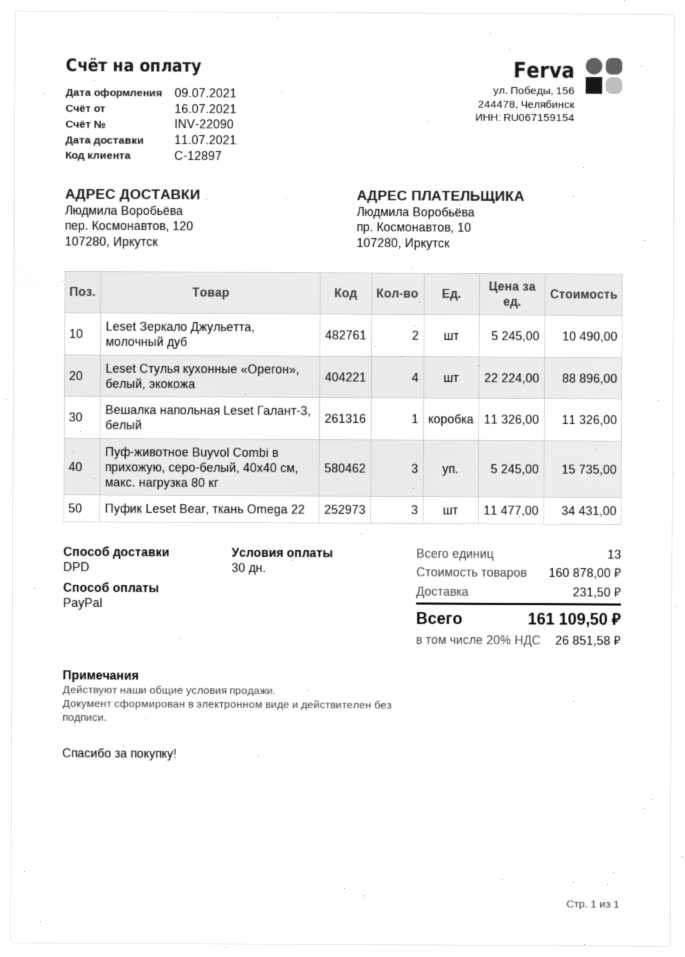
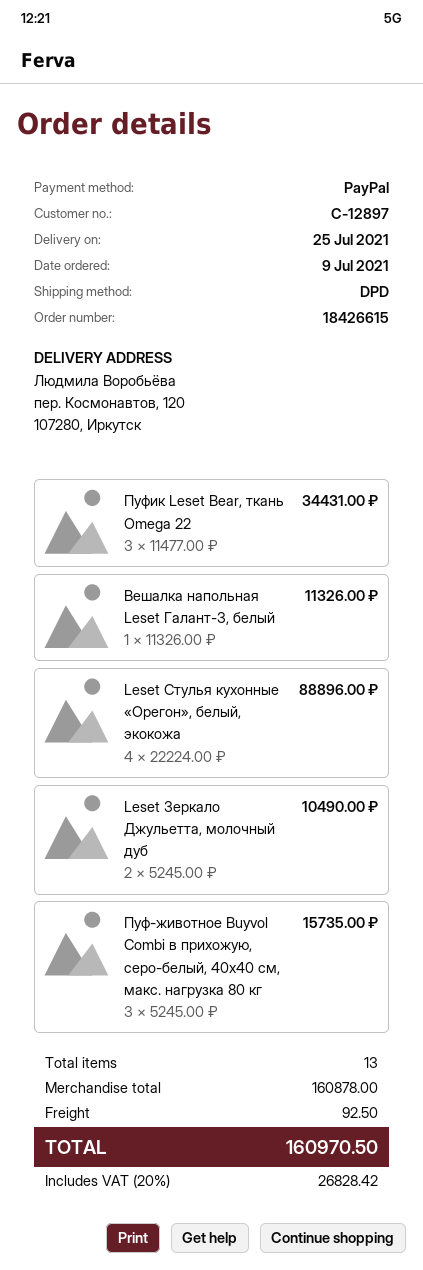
delivery date: 2021-07-11 -> 2021-07-25
shipping: 231.50 -> 92.50
tax: 20% = 26851.58 -> 20% = 26828.42
total: 161109.50 -> 160970.50

